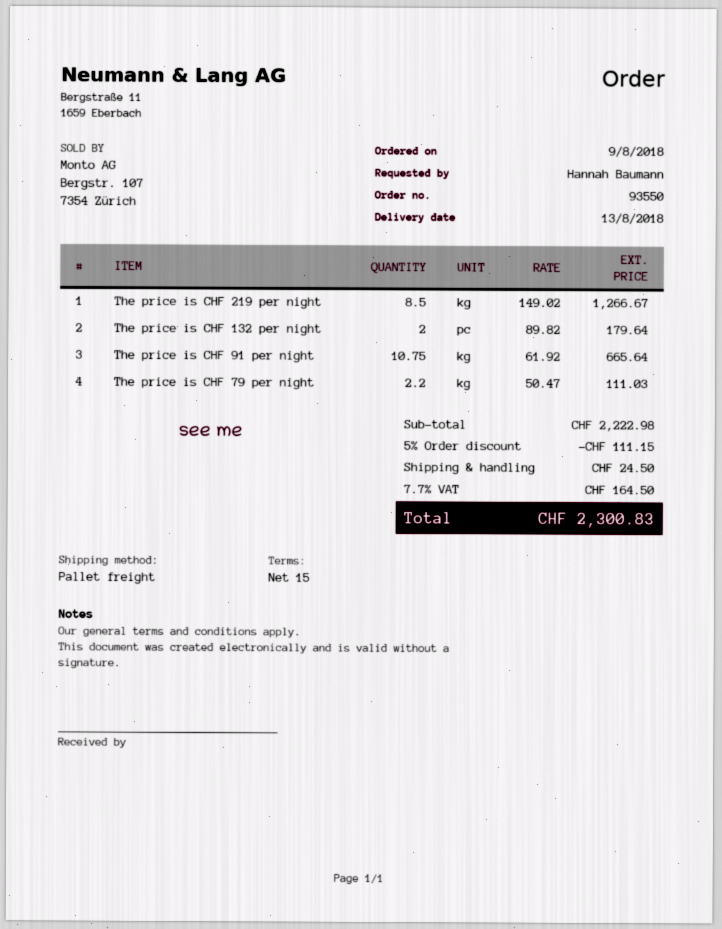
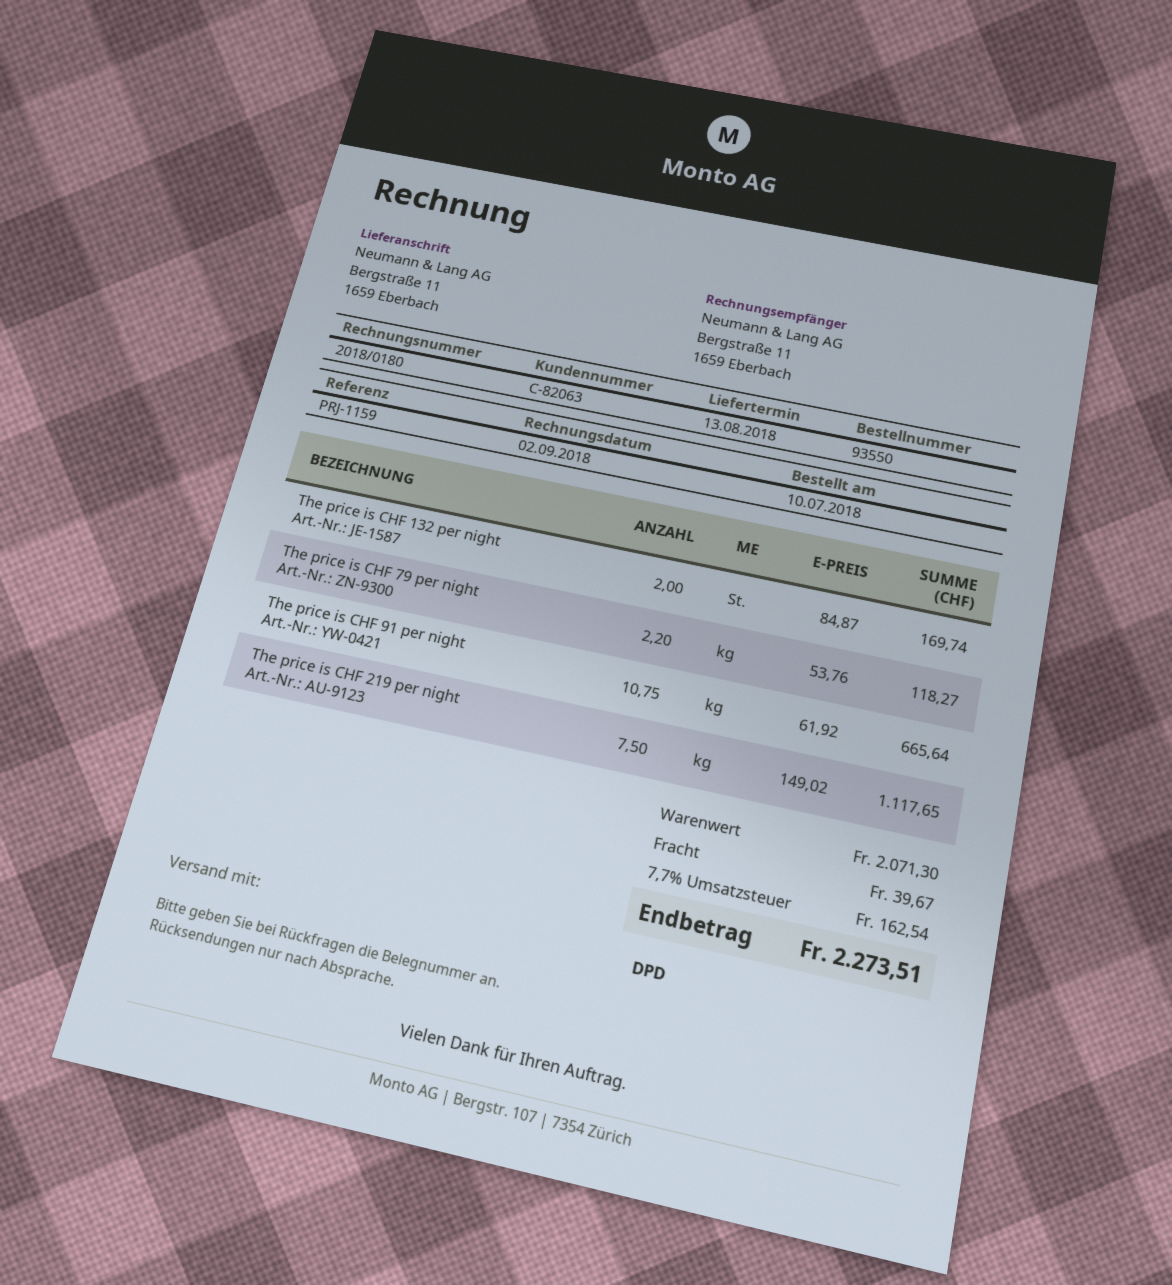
order date: 2018-08-09 -> 2018-07-10
shipping method: pallet freight -> DPD
The price is CHF 219 per night: 8.5 x 149.02 = 1266.67 -> 7.5 x 149.02 = 1117.65
The price is CHF 132 per night: 2 x 89.82 = 179.64 -> 2 x 84.87 = 169.74
The price is CHF 79 per night: 2.2 x 50.47 = 111.03 -> 2.2 x 53.76 = 118.27
subtotal: 2222.98 -> 2071.30
discount: 5% = 111.15 -> none
shipping: 24.50 -> 39.67
tax: 7.7% = 164.50 -> 7.7% = 162.54
total: 2300.83 -> 2273.51

